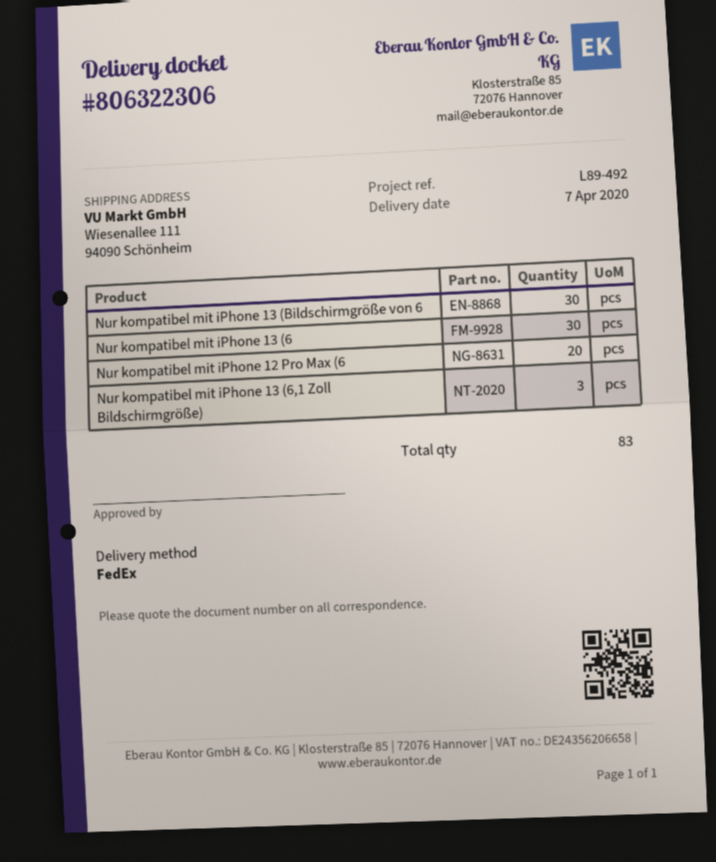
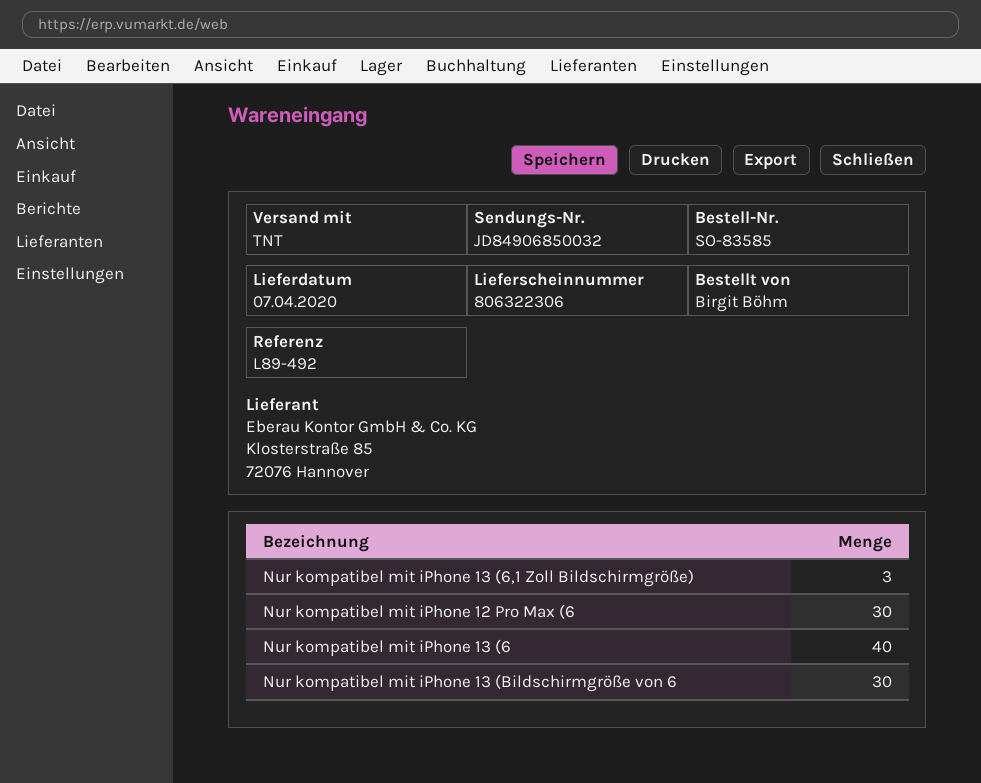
shipping method: FedEx -> TNT
Nur kompatibel mit iPhone 13 (6: 30 -> 40
Nur kompatibel mit iPhone 12 Pro Max (6: 20 -> 30

